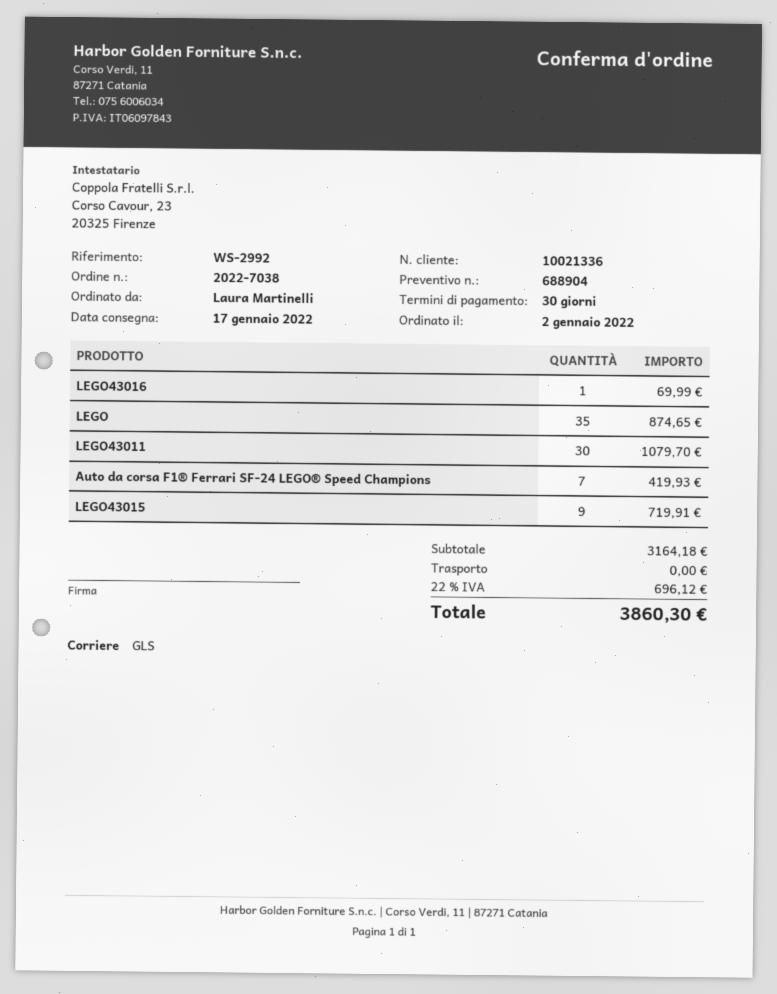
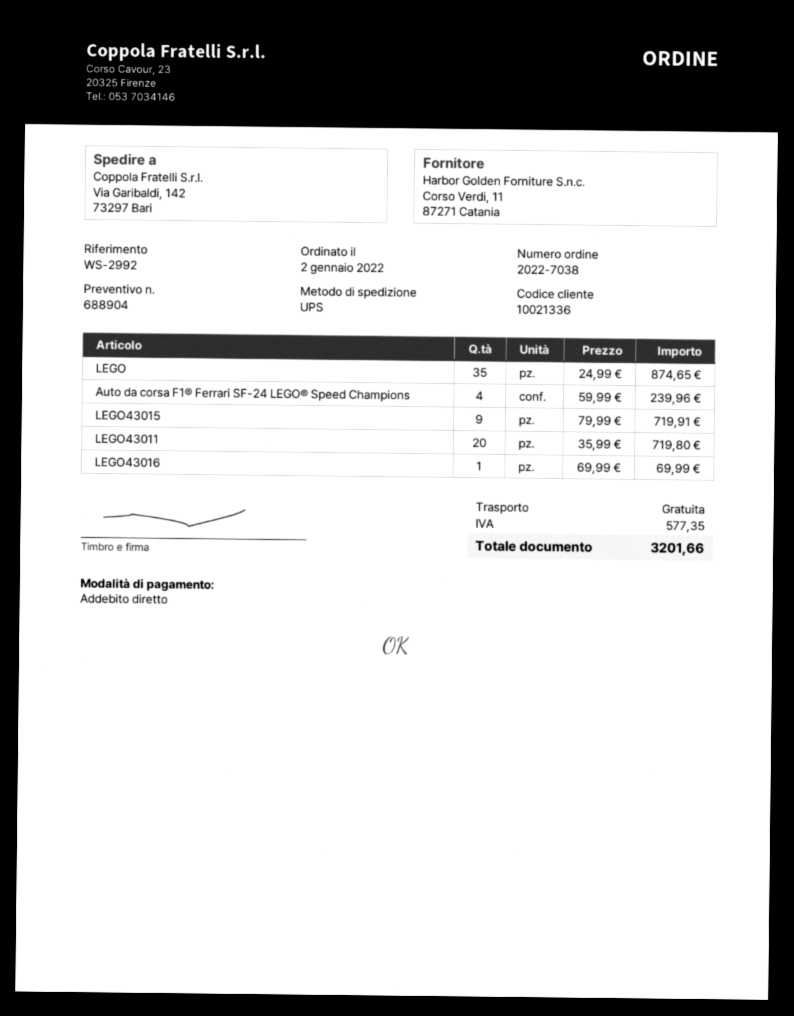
shipping method: GLS -> UPS
LEGO43011: 30 for 1079.70 -> 20 for 719.80
Auto da corsa F1® Ferrari SF-24 LEGO® Speed Champions: 7 for 419.93 -> 4 for 239.96
tax: 696.12 -> 577.35
total: 3860.30 -> 3201.66

